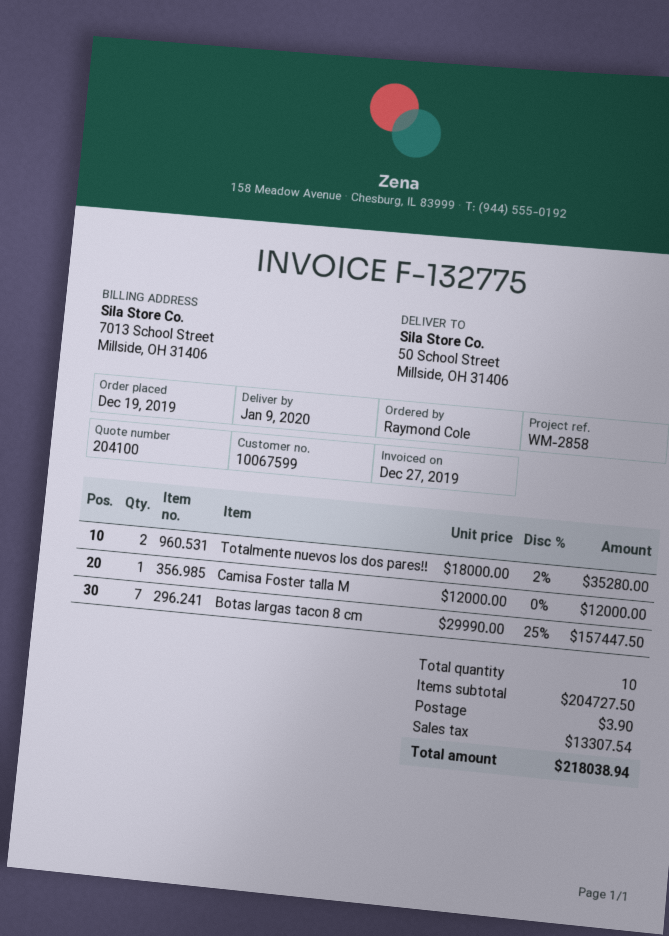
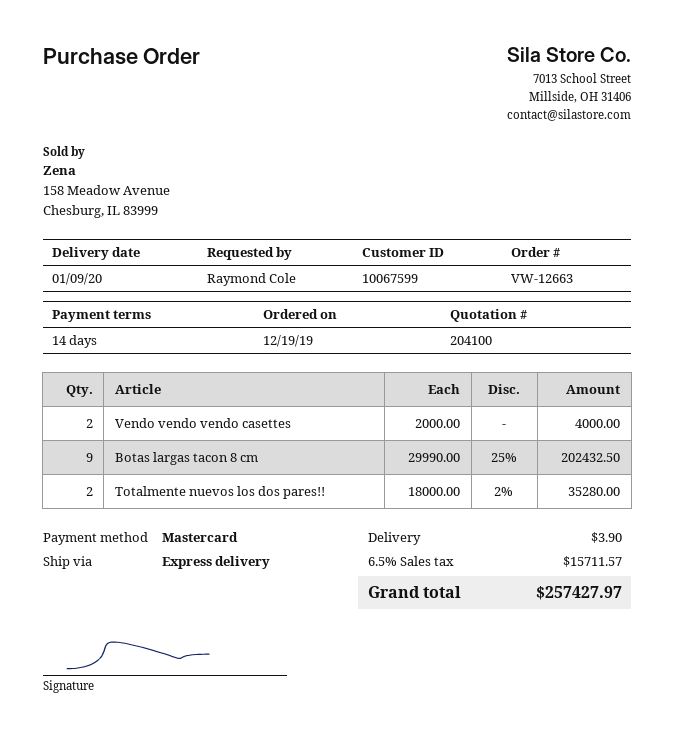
Camisa Foster talla M: 1 x 12000.00 = 12000.00 -> none
Botas largas tacon 8 cm: 7 x 29990.00 - 25% = 157447.50 -> 9 x 29990.00 - 25% = 202432.50
Vendo vendo vendo casettes: none -> 2 x 2000.00 = 4000.00
tax: 13307.54 -> 15711.57
total: 218038.94 -> 257427.97

